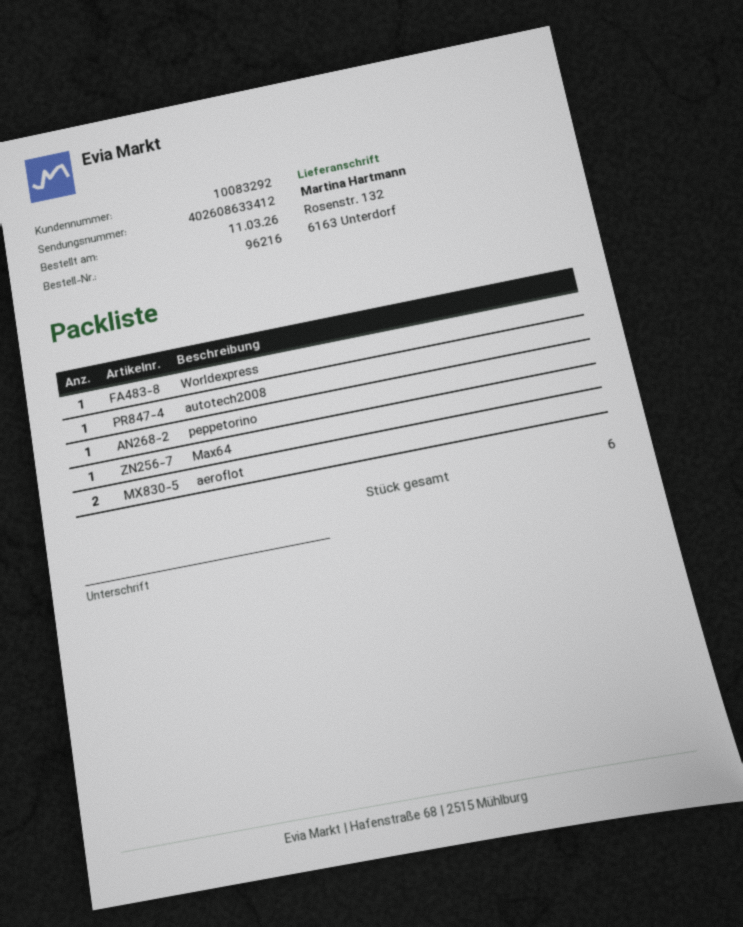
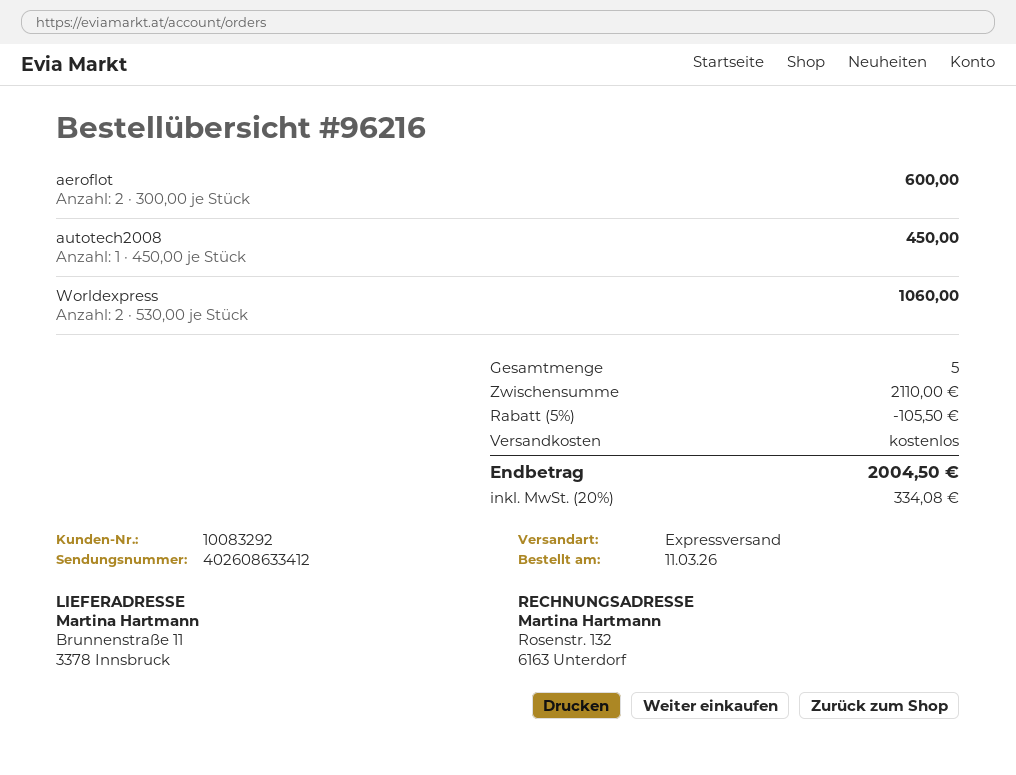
ship to: Rosenstr. 132, 6163 Unterdorf -> Brunnenstraße 11, 3378 Innsbruck
Worldexpress: 1 -> 2
peppetorino: 1 -> none
Max64: 1 -> none
total quantity: 6 -> 5

